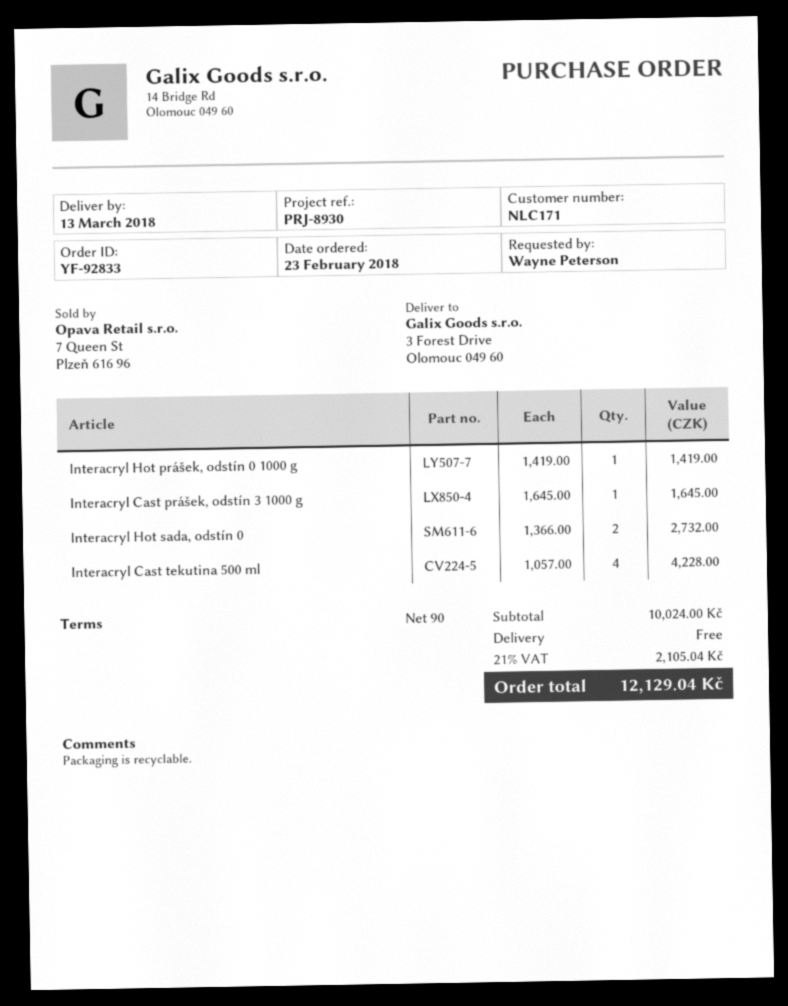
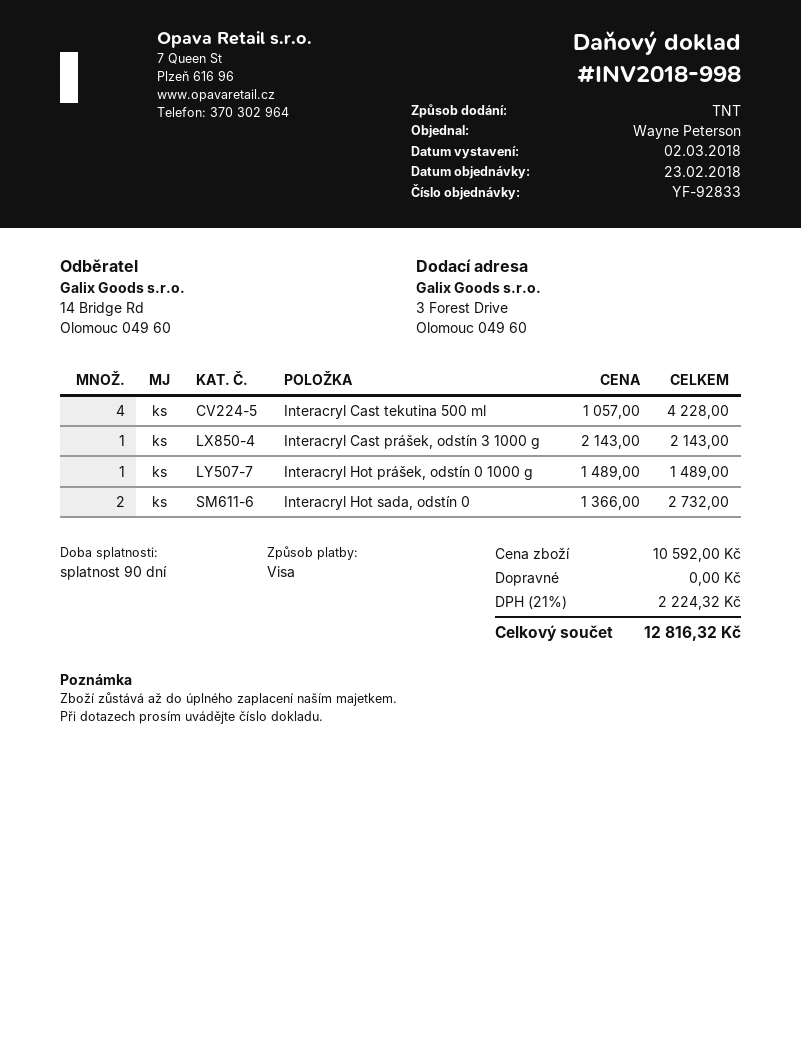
Interacryl Hot prášek, odstín 0 1000 g: 1 x 1419.00 = 1419.00 -> 1 x 1489.00 = 1489.00
Interacryl Cast prášek, odstín 3 1000 g: 1 x 1645.00 = 1645.00 -> 1 x 2143.00 = 2143.00
subtotal: 10024.00 -> 10592.00
tax: 21% = 2105.04 -> 21% = 2224.32
total: 12129.04 -> 12816.32

